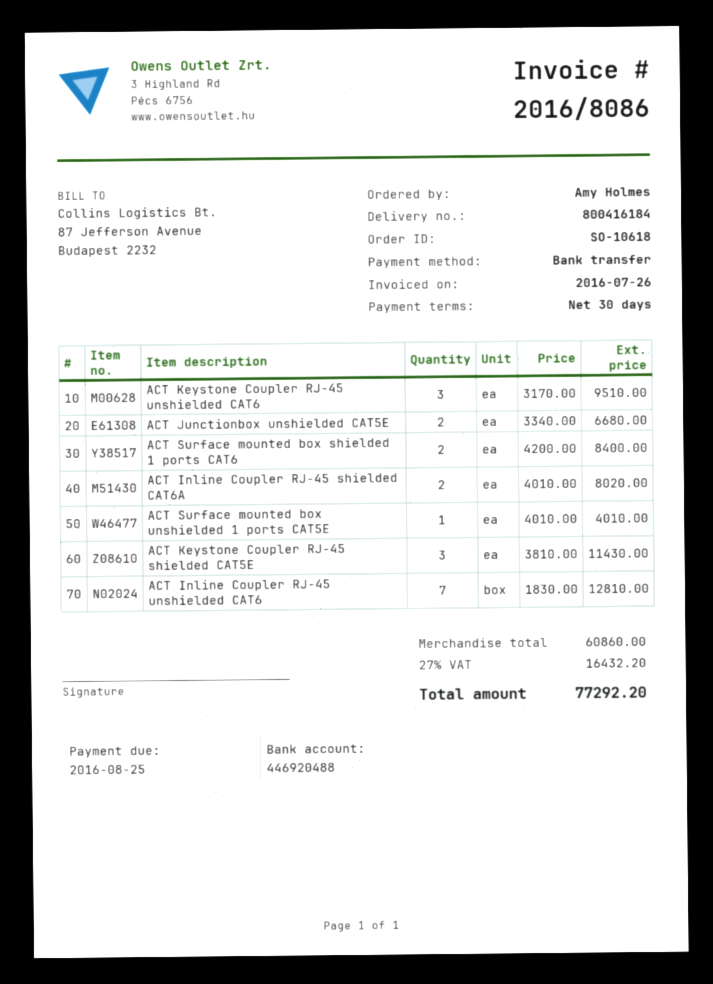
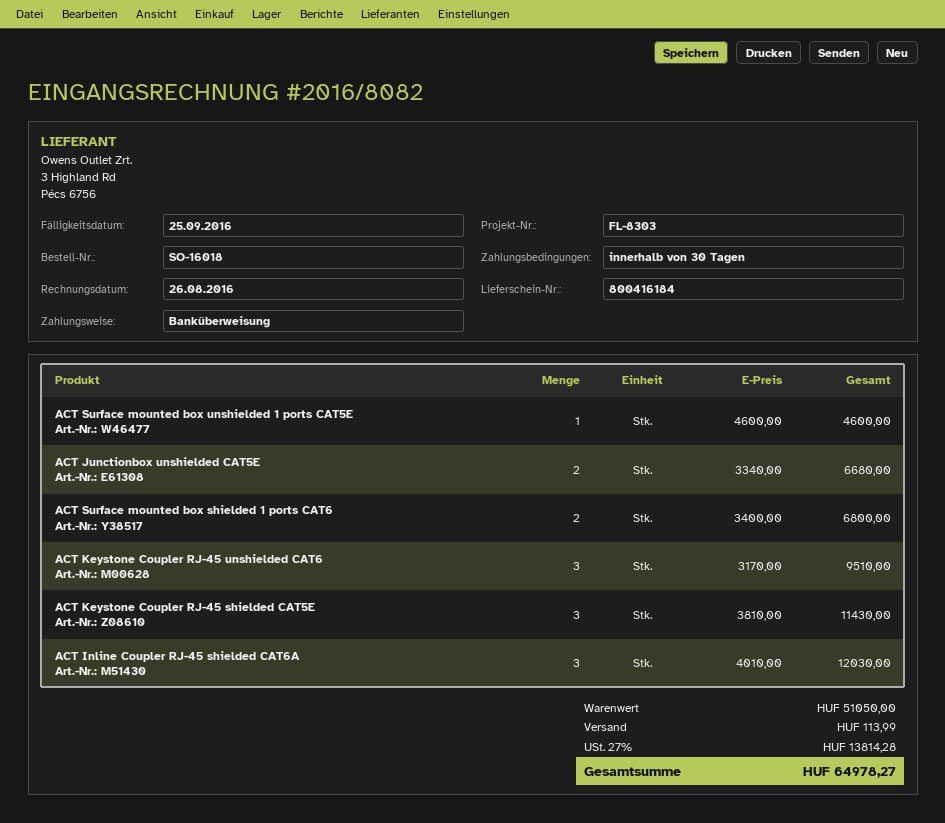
order number: SO-10618 -> SO-16018
invoice number: 2016/8086 -> 2016/8082
invoice date: 2016-07-26 -> 2016-08-26
due date: 2016-08-25 -> 2016-09-25
ACT Surface mounted box shielded 1 ports CAT6: 2 x 4200.00 = 8400.00 -> 2 x 3400.00 = 6800.00
ACT Inline Coupler RJ-45 shielded CAT6A: 2 x 4010.00 = 8020.00 -> 3 x 4010.00 = 12030.00
ACT Surface mounted box unshielded 1 ports CAT5E: 1 x 4010.00 = 4010.00 -> 1 x 4600.00 = 4600.00
ACT Inline Coupler RJ-45 unshielded CAT6: 7 x 1830.00 = 12810.00 -> none
subtotal: 60860.00 -> 51050.00
shipping: none -> 113.99
tax: 27% = 16432.20 -> 27% = 13814.28
total: 77292.20 -> 64978.27

